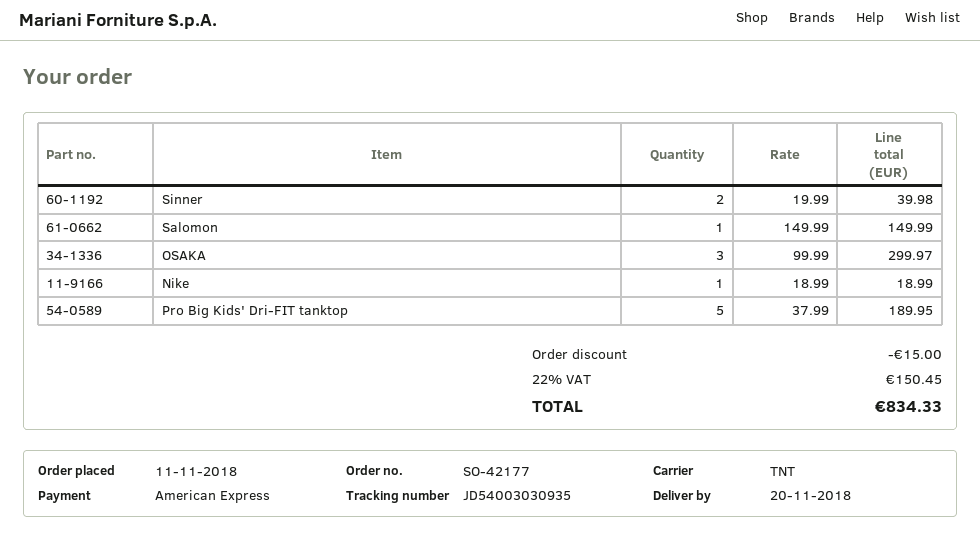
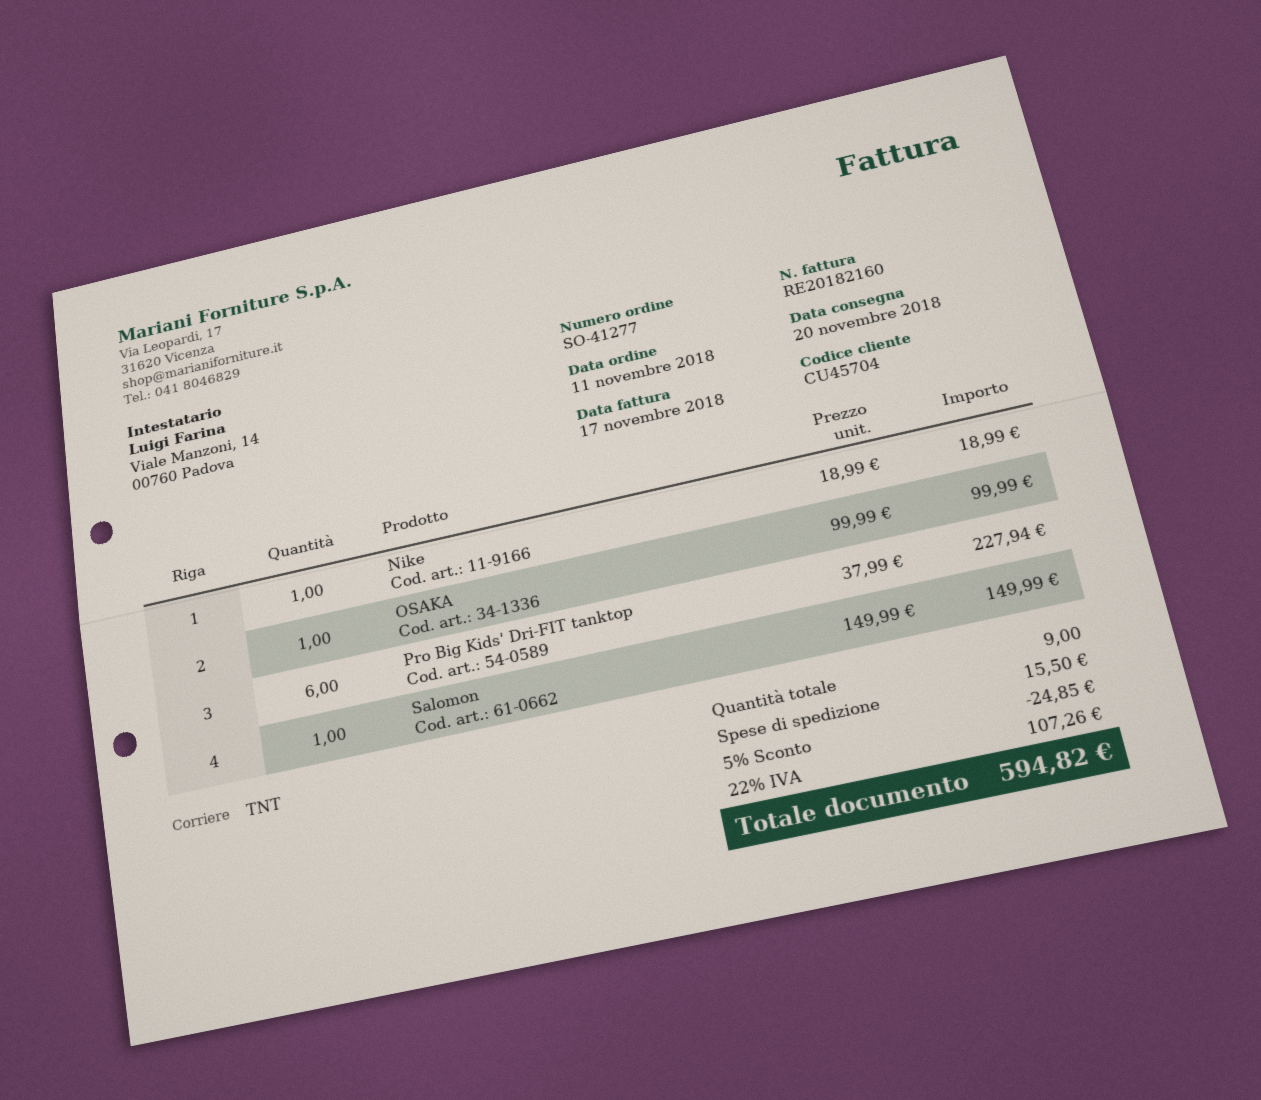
order number: SO-42177 -> SO-41277
Sinner: 2 x 19.99 = 39.98 -> none
OSAKA: 3 x 99.99 = 299.97 -> 1 x 99.99 = 99.99
Pro Big Kids' Dri-FIT tanktop: 5 x 37.99 = 189.95 -> 6 x 37.99 = 227.94
discount: 15.00 -> 24.85
shipping: none -> 15.50
tax: 22% = 150.45 -> 22% = 107.26
total: 834.33 -> 594.82

